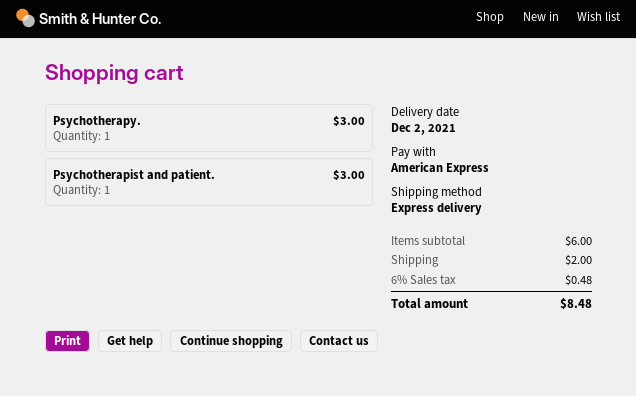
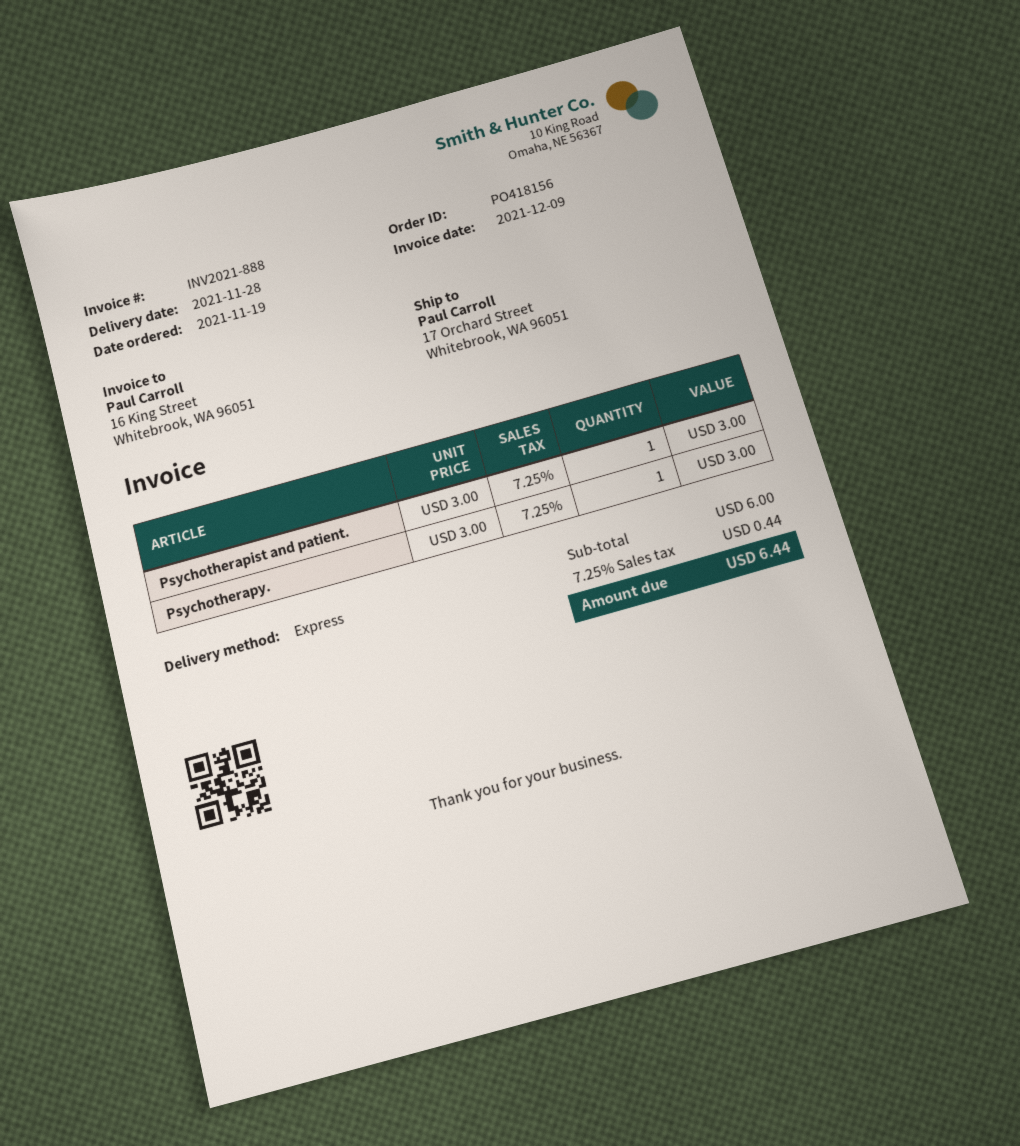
delivery date: 2021-12-02 -> 2021-11-28
shipping: 2.00 -> none
tax: 6% = 0.48 -> 7.25% = 0.44
total: 8.48 -> 6.44

